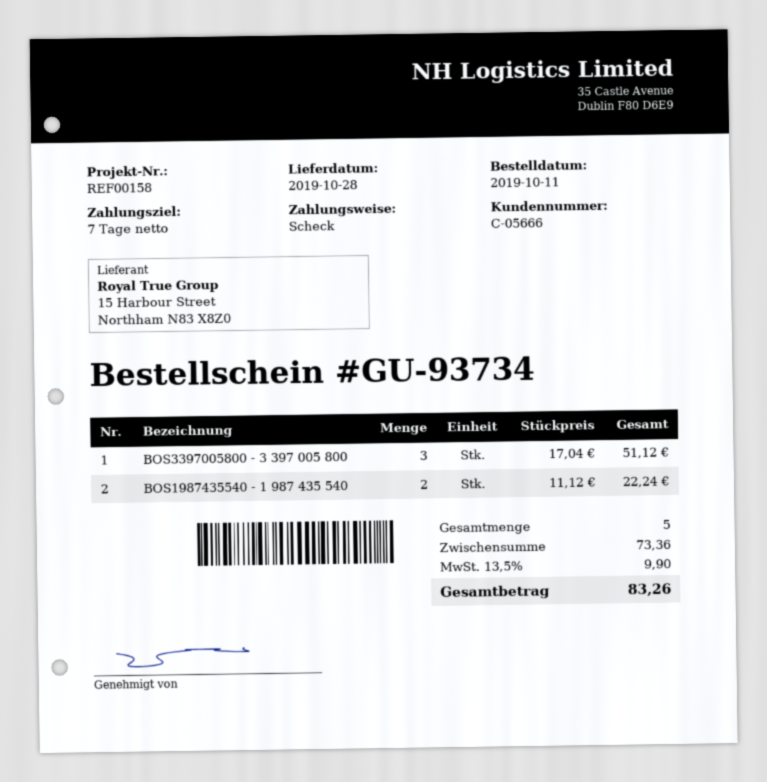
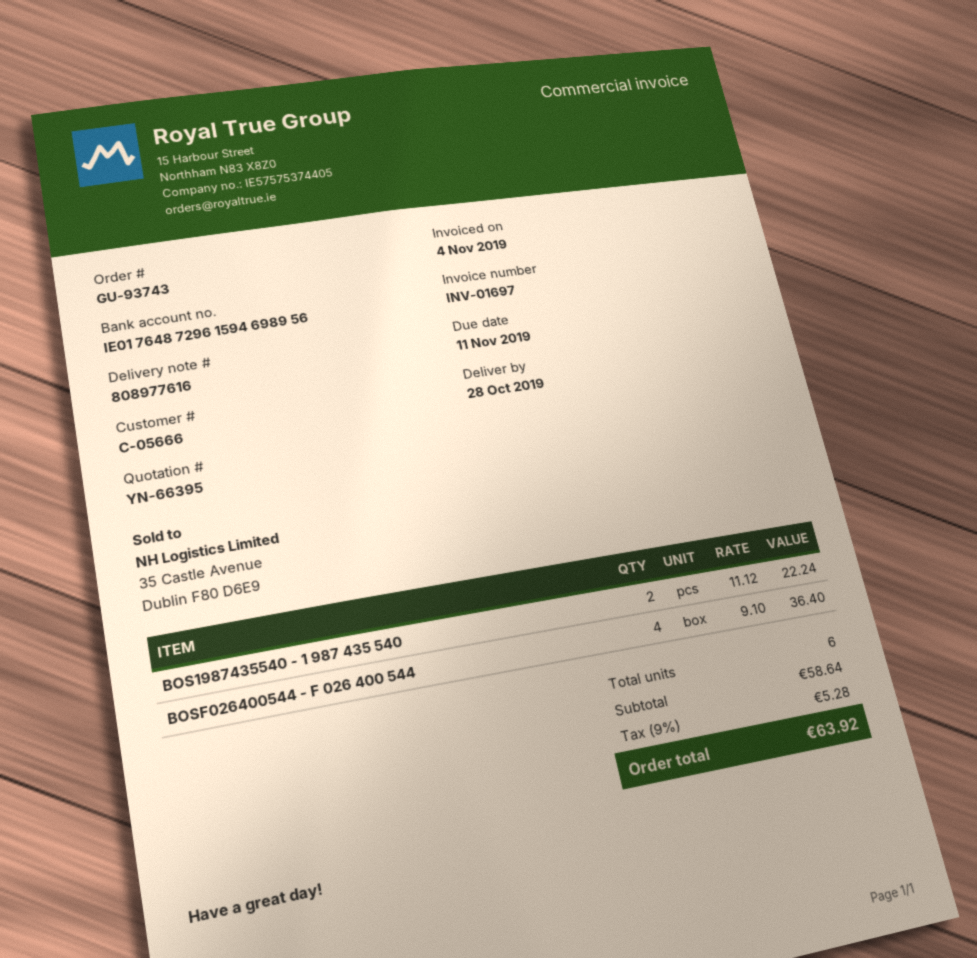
order number: GU-93734 -> GU-93743
BOS3397005800 - 3 397 005 800: 3 x 17.04 = 51.12 -> none
BOSF026400544 - F 026 400 544: none -> 4 x 9.10 = 36.40
total quantity: 5 -> 6
subtotal: 73.36 -> 58.64
tax: 13.5% = 9.90 -> 9% = 5.28
total: 83.26 -> 63.92

